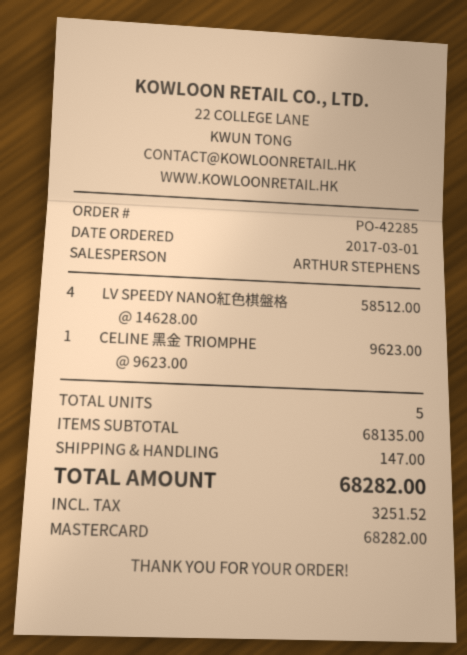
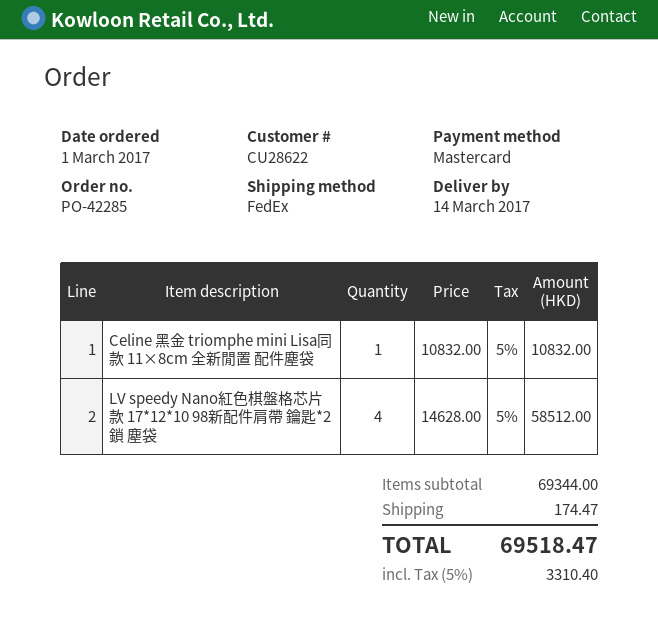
CELINE 黑金 TRIOMPHE: 1 x 9623.00 = 9623.00 -> 1 x 10832.00 = 10832.00
subtotal: 68135.00 -> 69344.00
shipping: 147.00 -> 174.47
tax: 3251.52 -> 3310.40
total: 68282.00 -> 69518.47

